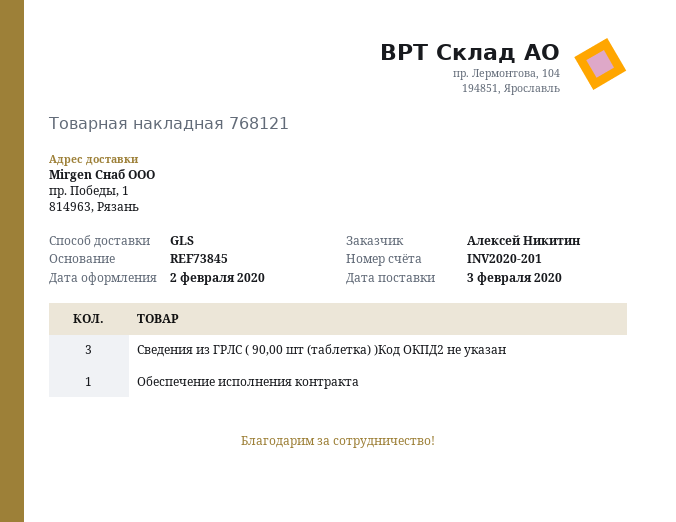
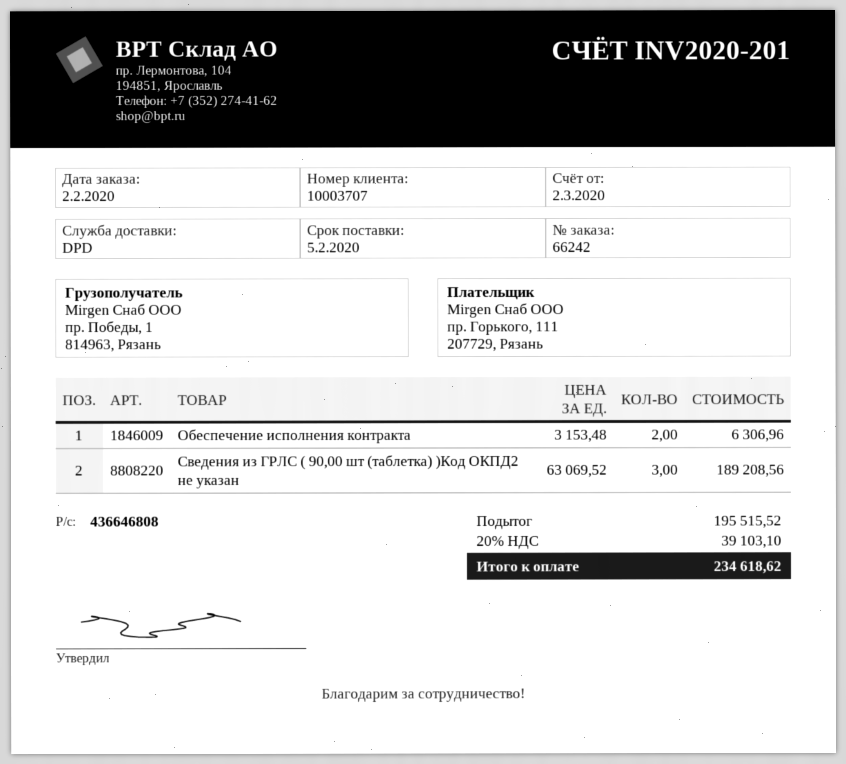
delivery date: 2020-02-03 -> 2020-02-05
shipping method: GLS -> DPD
Обеспечение исполнения контракта: 1 -> 2

